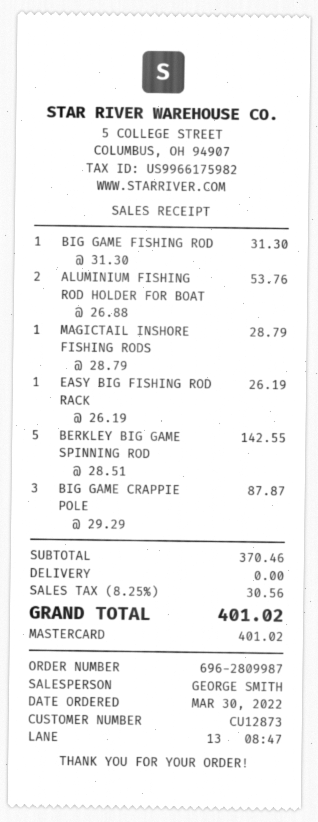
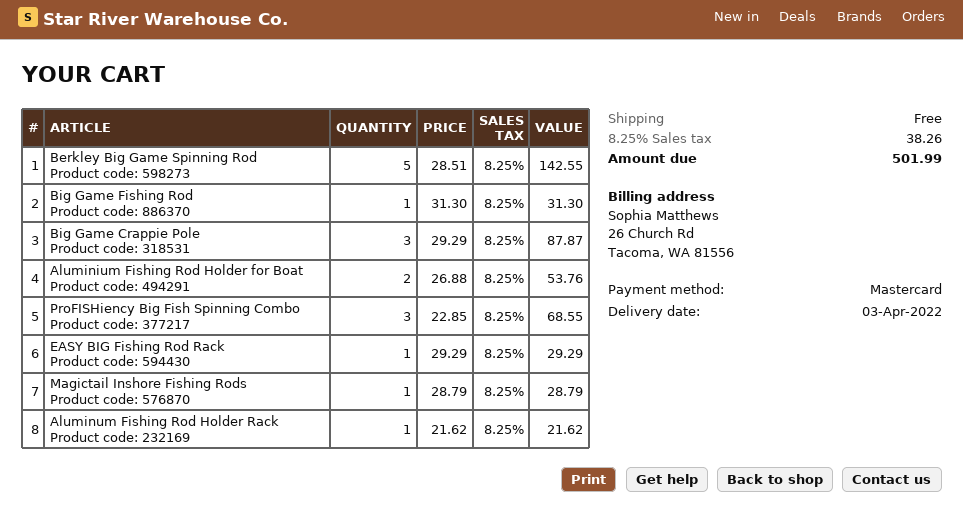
EASY BIG FISHING ROD RACK: 1 x 26.19 = 26.19 -> 1 x 29.29 = 29.29
ProFISHiency Big Fish Spinning Combo: none -> 3 x 22.85 = 68.55
Aluminum Fishing Rod Holder Rack: none -> 1 x 21.62 = 21.62
tax: 8.25% = 30.56 -> 8.25% = 38.26
total: 401.02 -> 501.99

